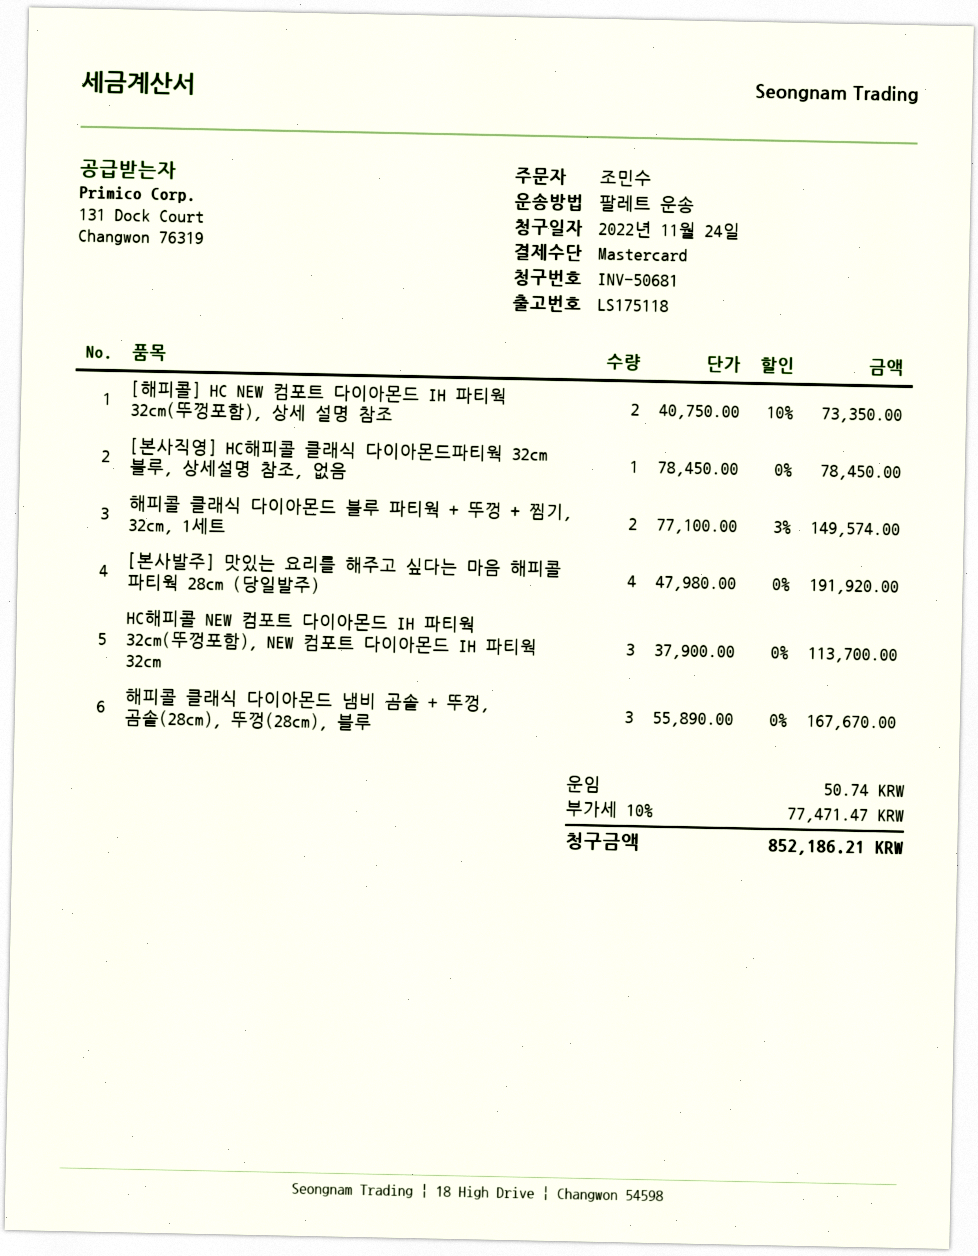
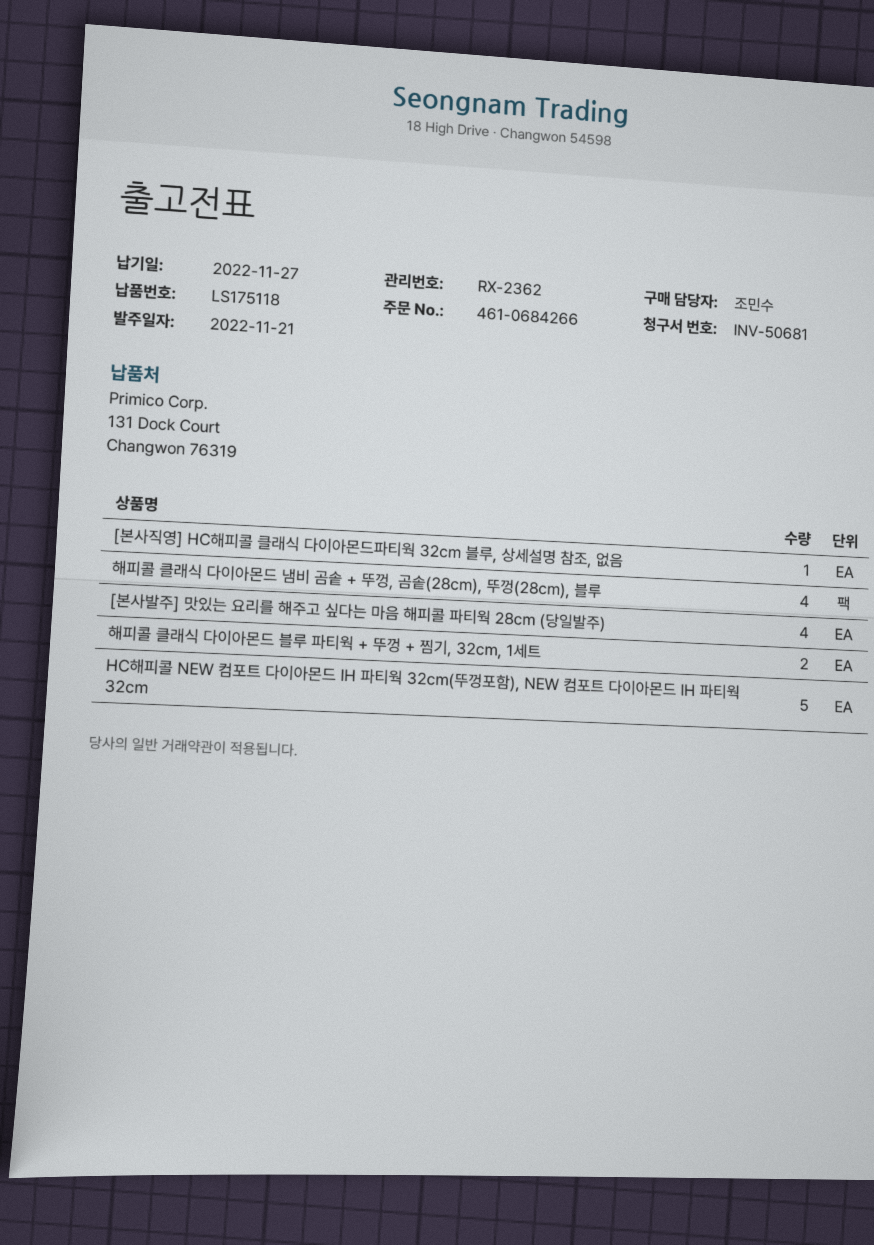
[해피콜] HC NEW 컴포트 다이아몬드 IH 파티웍 32cm(뚜껑포함), 상세 설명 참조: 2 -> none
HC해피콜 NEW 컴포트 다이아몬드 IH 파티웍 32cm(뚜껑포함), NEW 컴포트 다이아몬드 IH 파티웍 32cm: 3 -> 5
해피콜 클래식 다이아몬드 냄비 곰솥 + 뚜껑, 곰솥(28cm), 뚜껑(28cm), 블루: 3 -> 4

